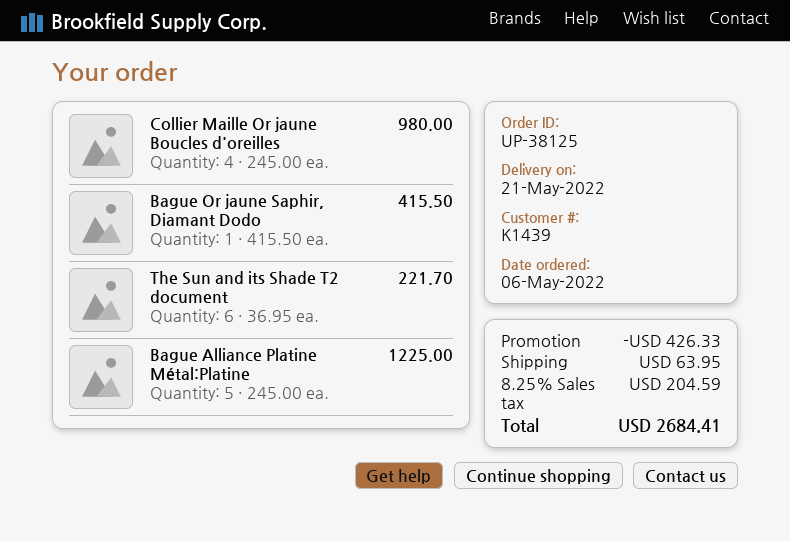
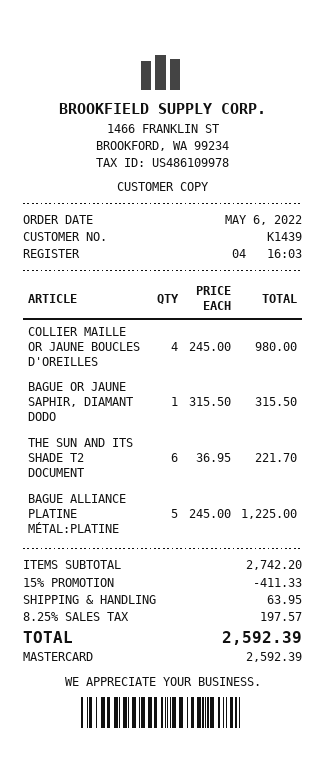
Bague Or jaune Saphir, Diamant Dodo: 1 x 415.50 = 415.50 -> 1 x 315.50 = 315.50
discount: 426.33 -> 411.33
tax: 8.25% = 204.59 -> 8.25% = 197.57
total: 2684.41 -> 2592.39

